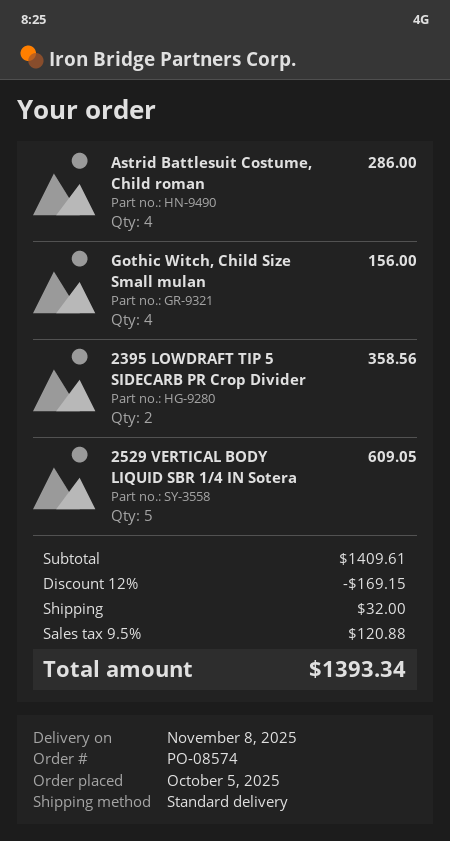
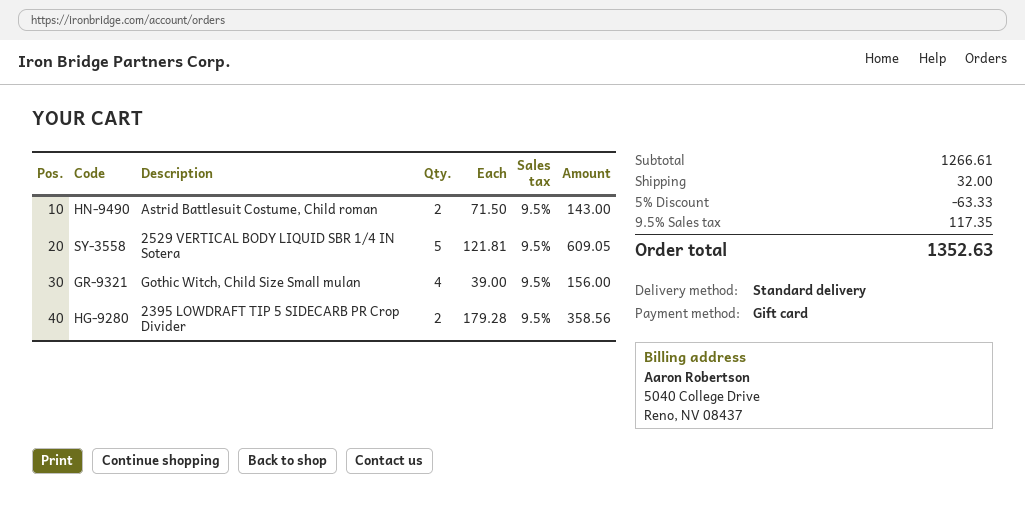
Astrid Battlesuit Costume, Child roman: 4 for 286.00 -> 2 for 143.00
subtotal: 1409.61 -> 1266.61
discount: 12% = 169.15 -> 5% = 63.33
tax: 9.5% = 120.88 -> 9.5% = 117.35
total: 1393.34 -> 1352.63

